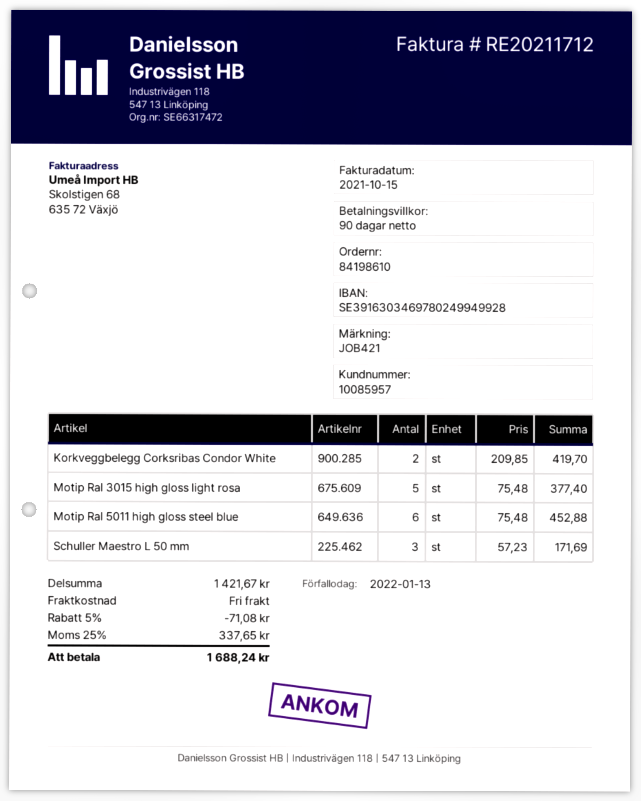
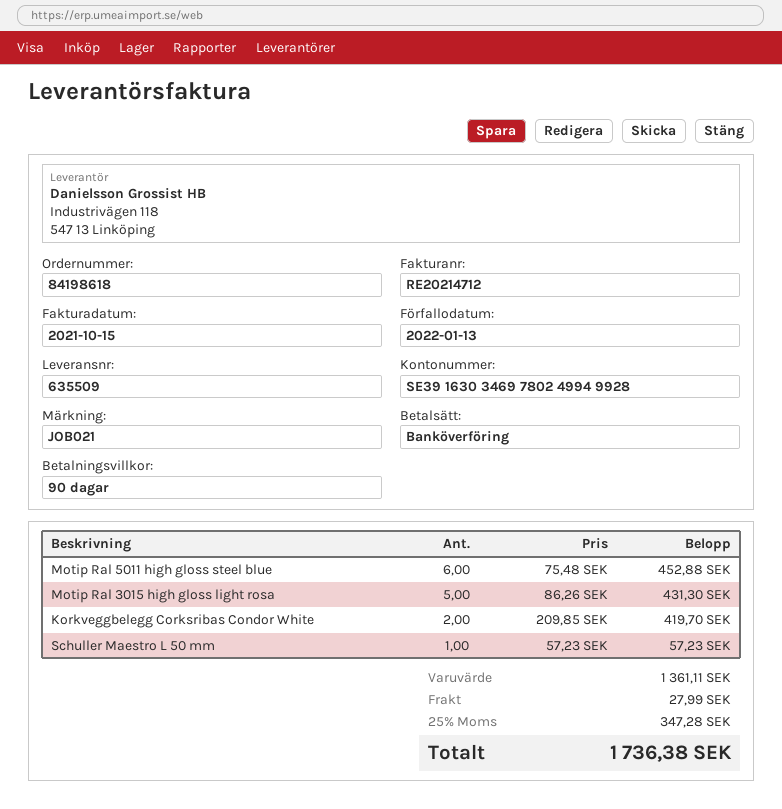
order number: 84198610 -> 84198618
invoice number: RE20211712 -> RE20214712
reference: JOB421 -> JOB021
Motip Ral 3015 high gloss light rosa: 5 x 75.48 = 377.40 -> 5 x 86.26 = 431.30
Schuller Maestro L 50 mm: 3 x 57.23 = 171.69 -> 1 x 57.23 = 57.23
subtotal: 1421.67 -> 1361.11
discount: 5% = 71.08 -> none
shipping: 0.00 -> 27.99
tax: 25% = 337.65 -> 25% = 347.28
total: 1688.24 -> 1736.38

